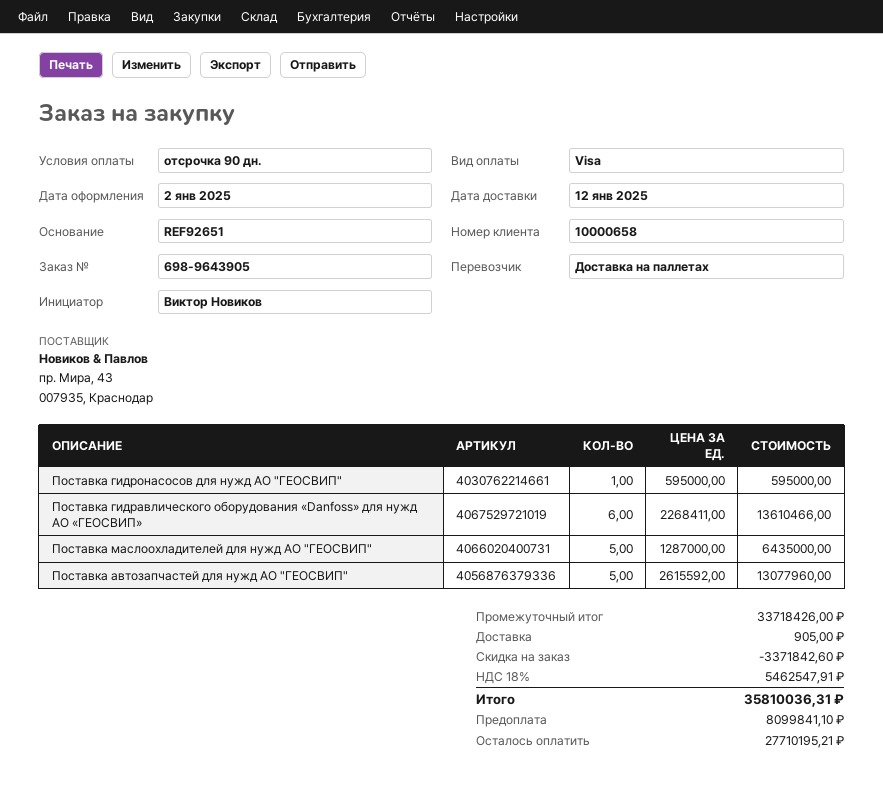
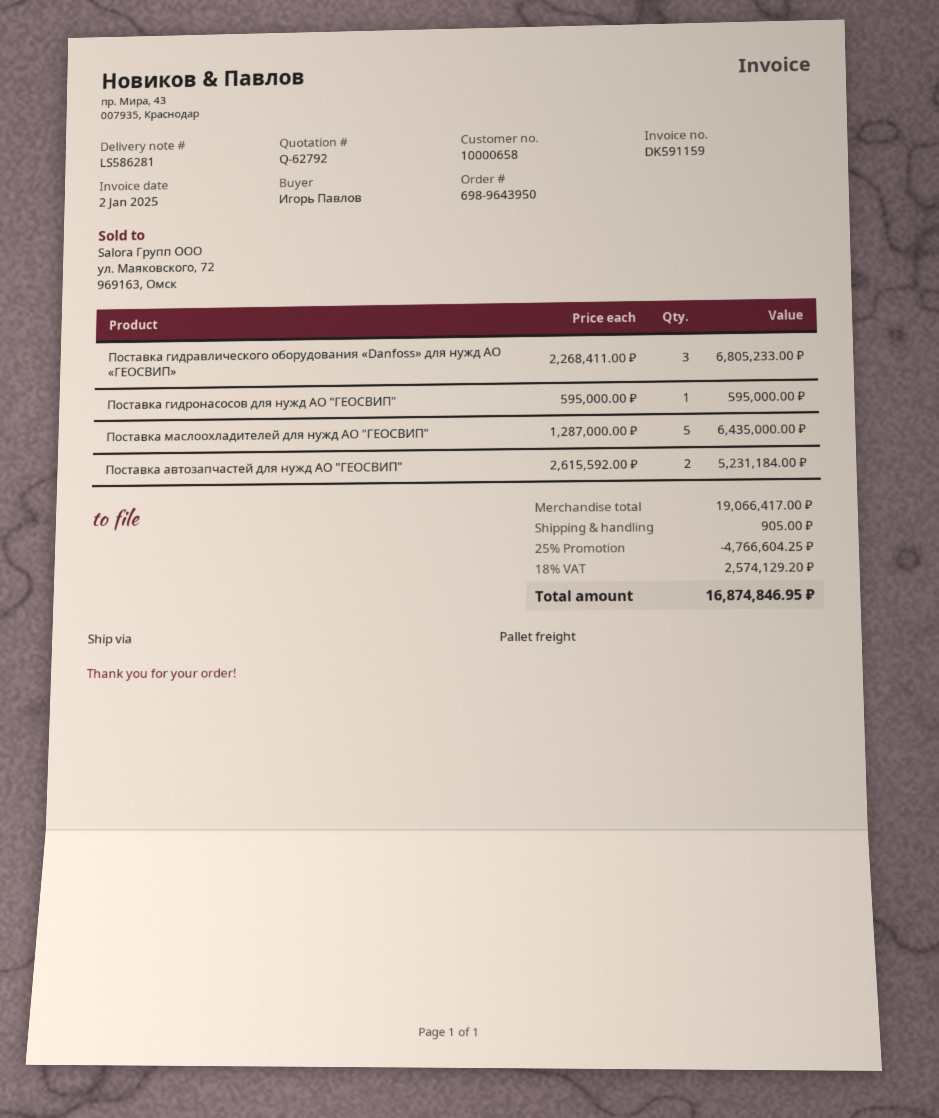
order number: 698-9643905 -> 698-9643950
ordered by: Виктор Новиков -> Игорь Павлов
Поставка гидравлического оборудования «Danfoss» для нужд АО «ГЕОСВИП»: 6 x 2268411.00 = 13610466.00 -> 3 x 2268411.00 = 6805233.00
Поставка автозапчастей для нужд АО "ГЕОСВИП": 5 x 2615592.00 = 13077960.00 -> 2 x 2615592.00 = 5231184.00
subtotal: 33718426.00 -> 19066417.00
discount: 3371842.60 -> 4766604.25
tax: 18% = 5462547.91 -> 18% = 2574129.20
total: 35810036.31 -> 16874846.95

